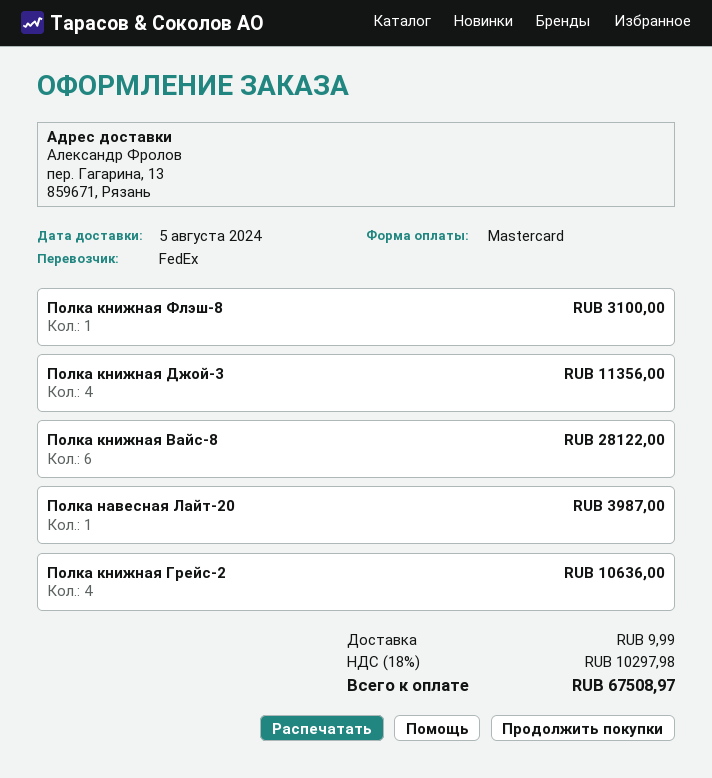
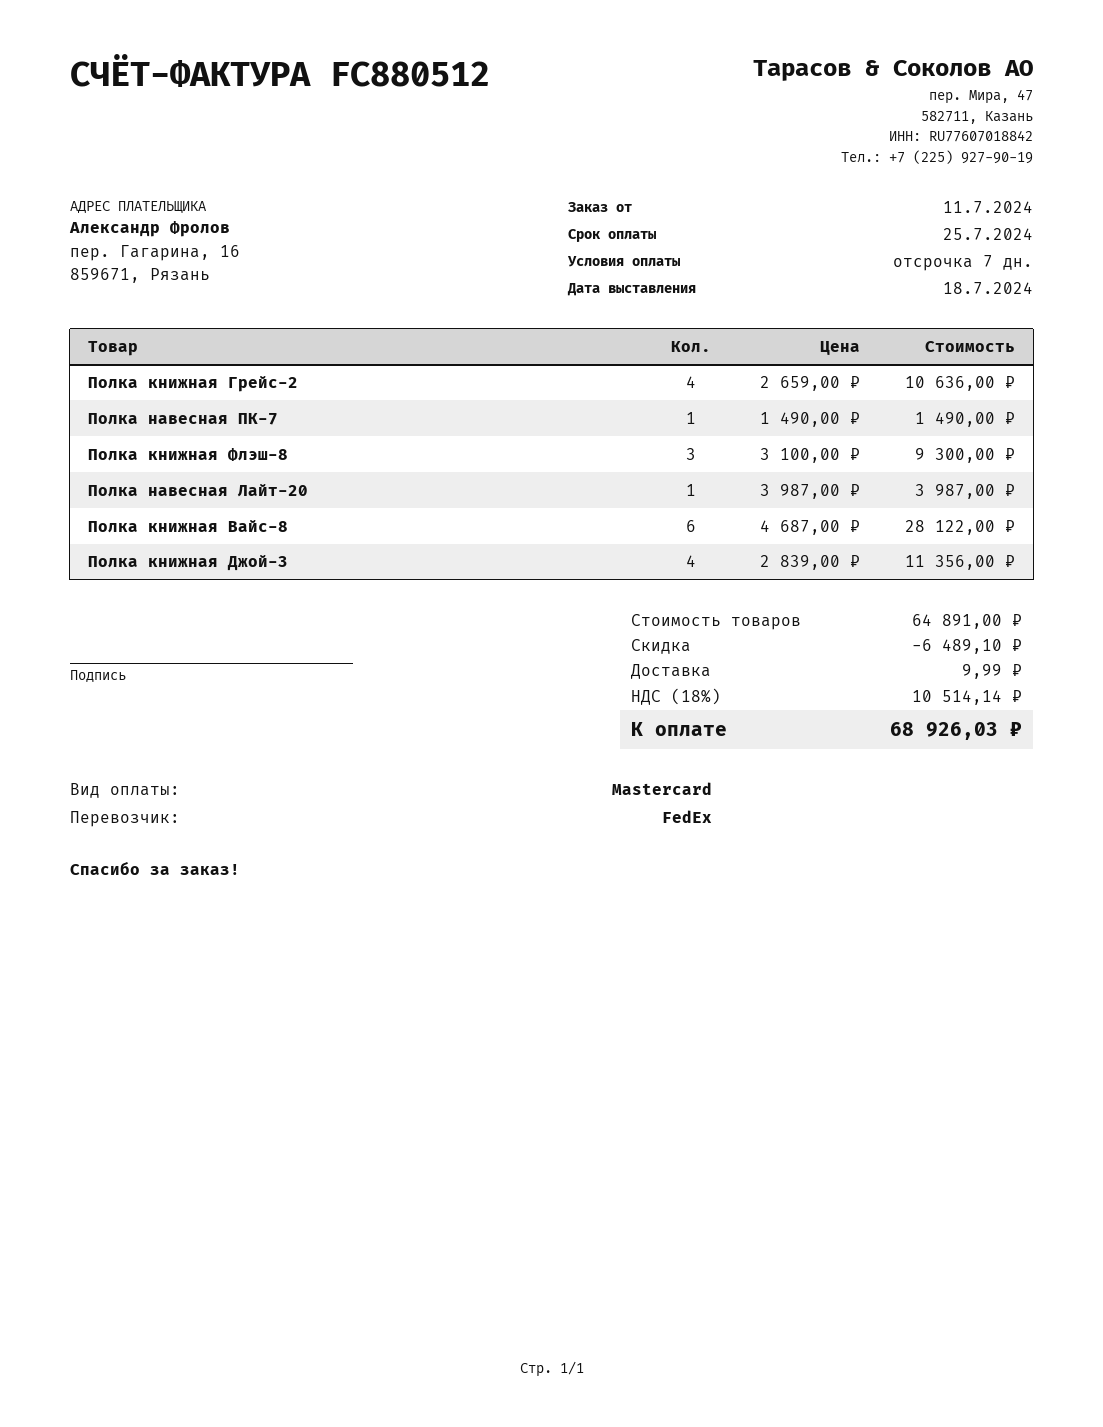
Полка книжная Флэш-8: 1 for 3100.00 -> 3 for 9300.00
Полка навесная ПК-7: none -> 1 for 1490.00
discount: none -> 6489.10
tax: 18% = 10297.98 -> 18% = 10514.14
total: 67508.97 -> 68926.03

